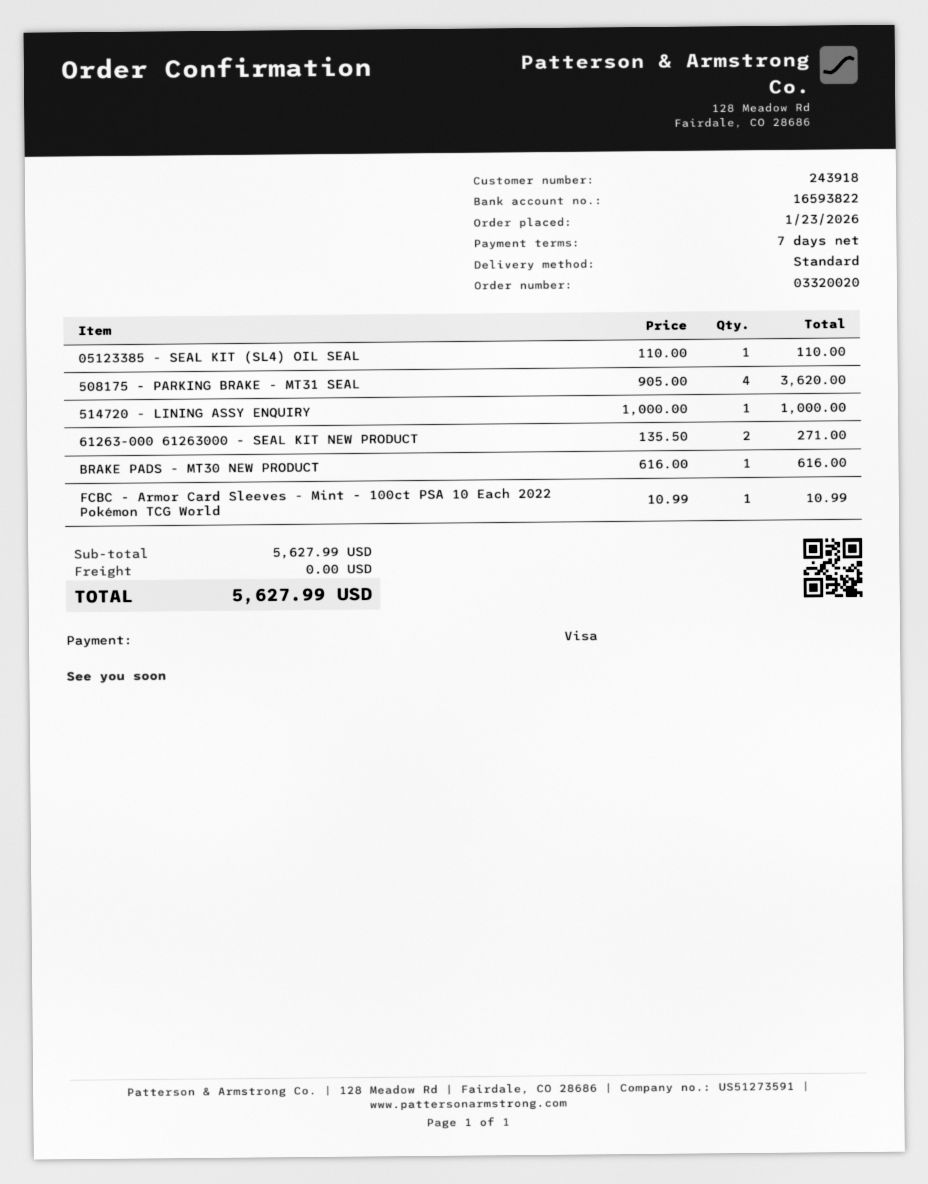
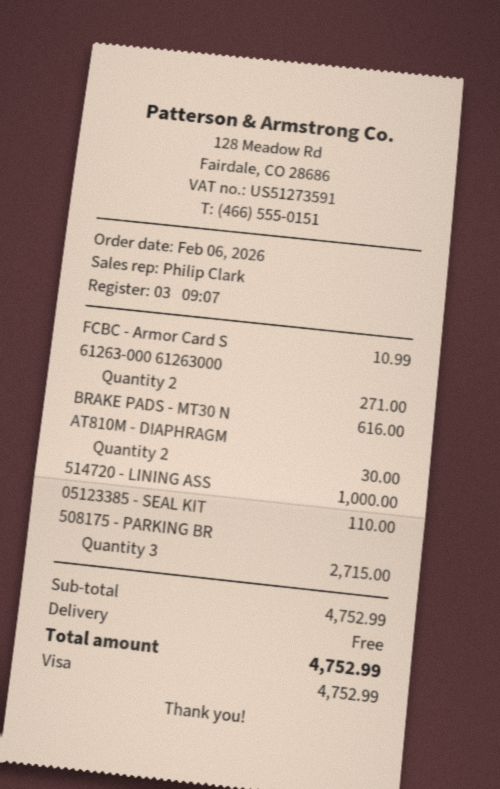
order date: 2026-01-23 -> 2026-02-06
508175 - PARKING BRAKE - MT31 SEAL: 4 for 3620.00 -> 3 for 2715.00
AT810M - DIAPHRAGM: none -> 2 for 30.00
subtotal: 5627.99 -> 4752.99
total: 5627.99 -> 4752.99

